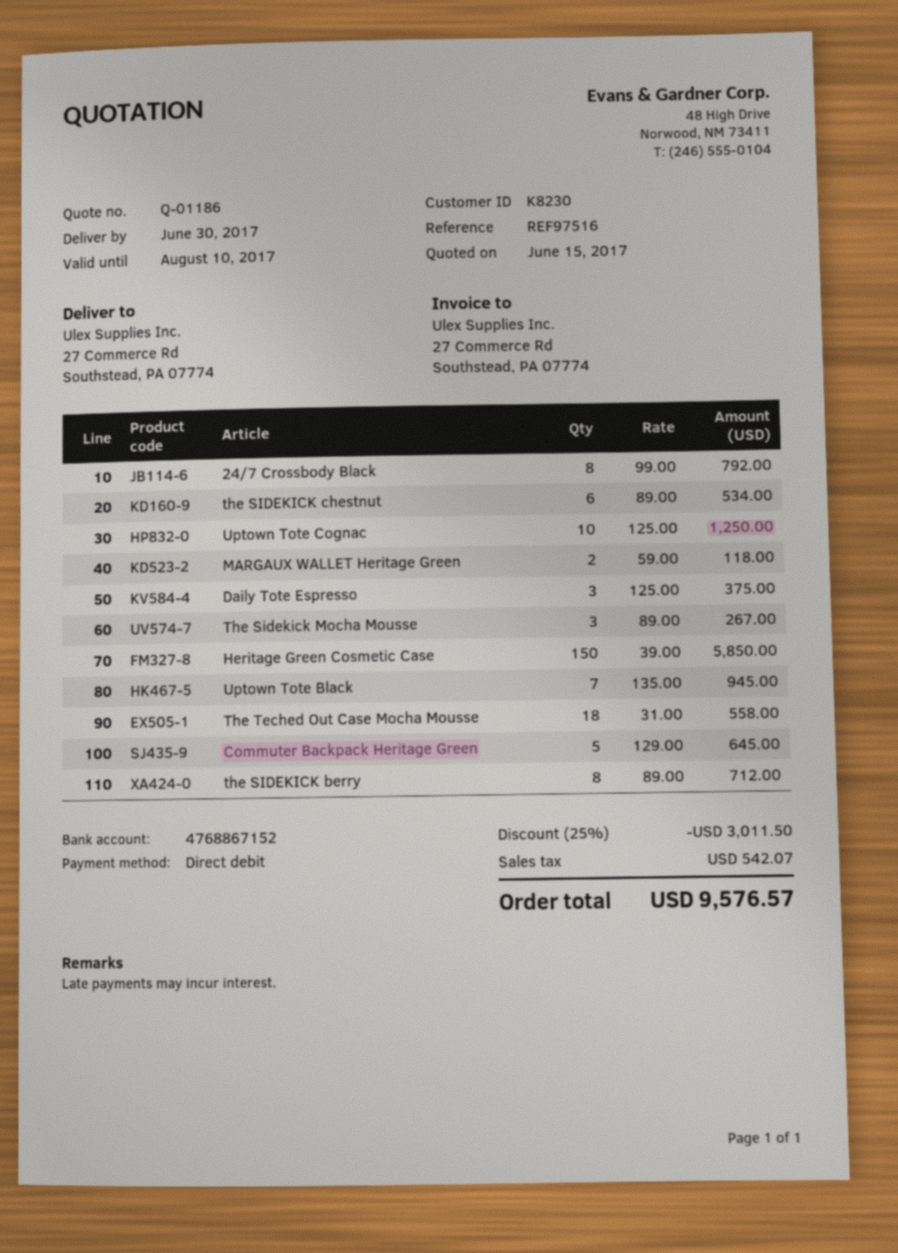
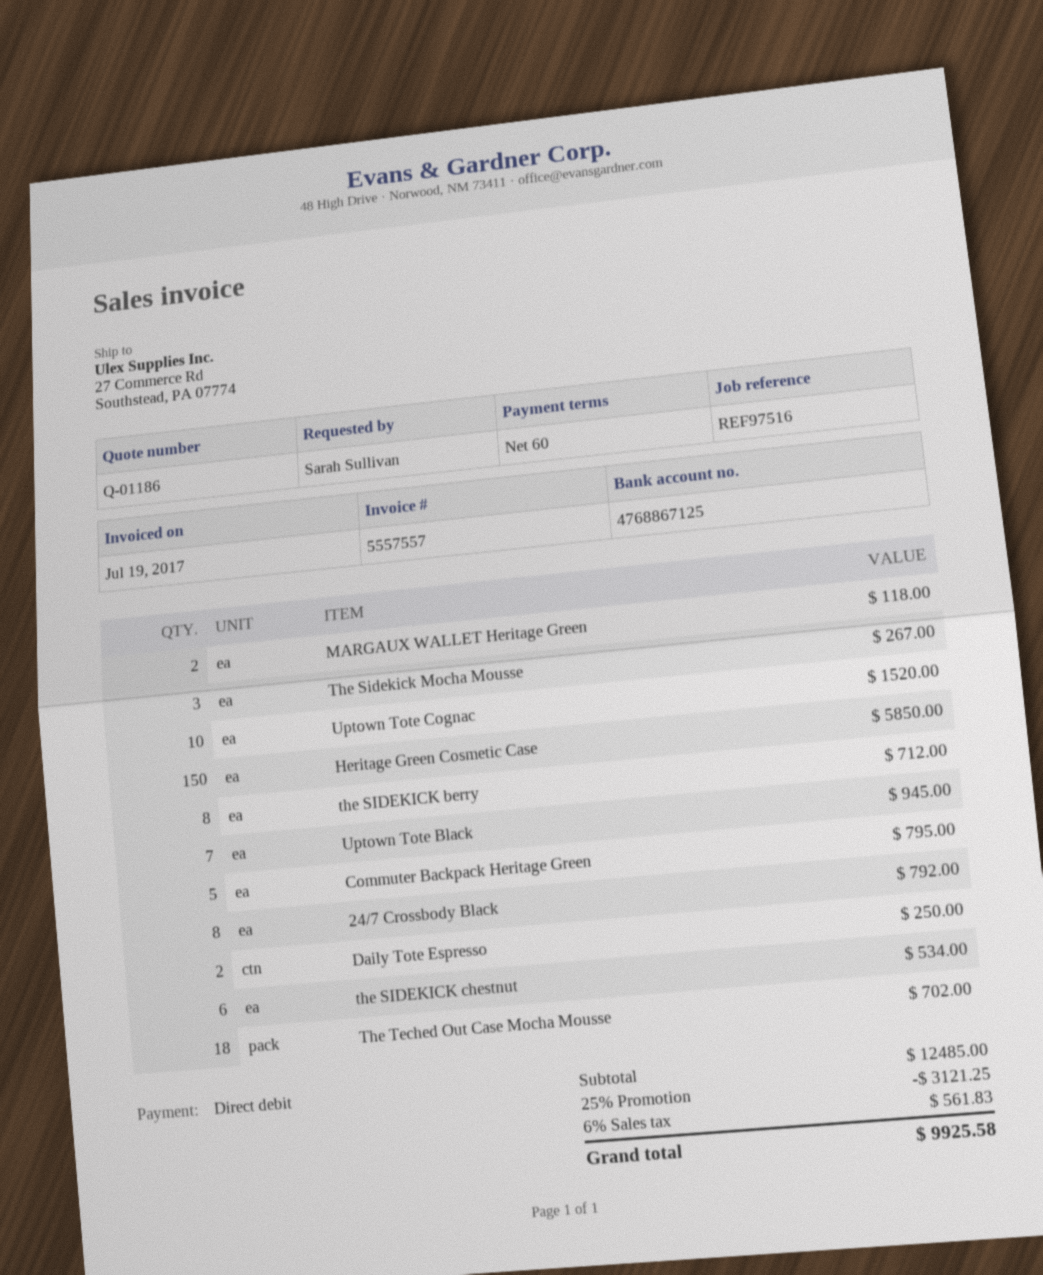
bank account: 4768867152 -> 4768867125
Uptown Tote Cognac: 10 for 1250.00 -> 10 for 1520.00
Daily Tote Espresso: 3 for 375.00 -> 2 for 250.00
The Teched Out Case Mocha Mousse: 18 for 558.00 -> 18 for 702.00
Commuter Backpack Heritage Green: 5 for 645.00 -> 5 for 795.00
discount: 25% = 3011.50 -> 25% = 3121.25
tax: 542.07 -> 561.83
total: 9576.57 -> 9925.58

